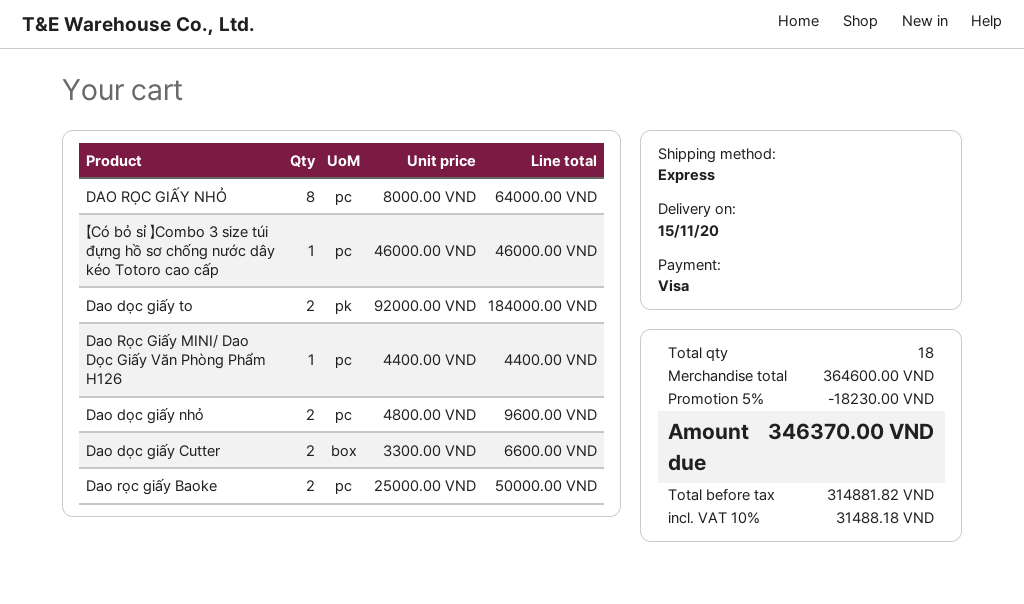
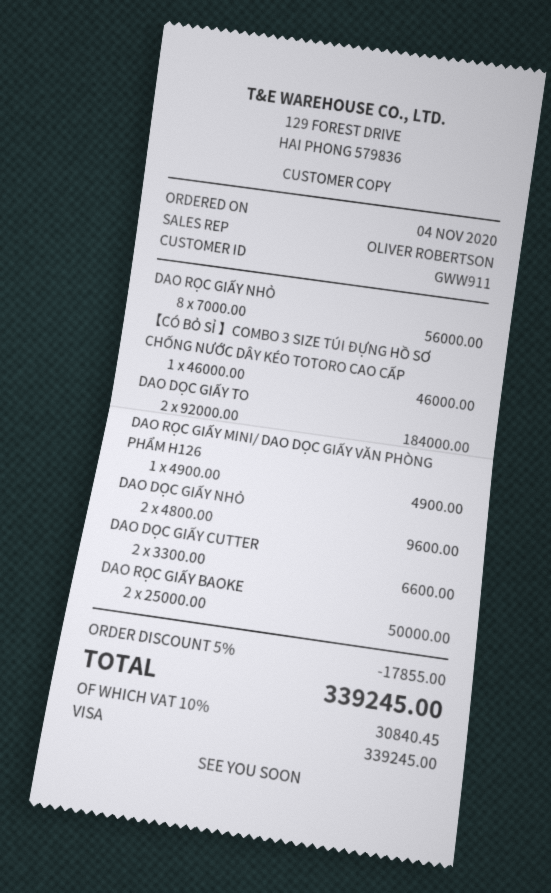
DAO RỌC GIẤY NHỎ: 8 x 8000.00 = 64000.00 -> 8 x 7000.00 = 56000.00
Dao Rọc Giấy MINI/ Dao Dọc Giấy Văn Phòng Phẩm H126: 1 x 4400.00 = 4400.00 -> 1 x 4900.00 = 4900.00
discount: 5% = 18230.00 -> 5% = 17855.00
tax: 10% = 31488.18 -> 10% = 30840.45
total: 346370.00 -> 339245.00

